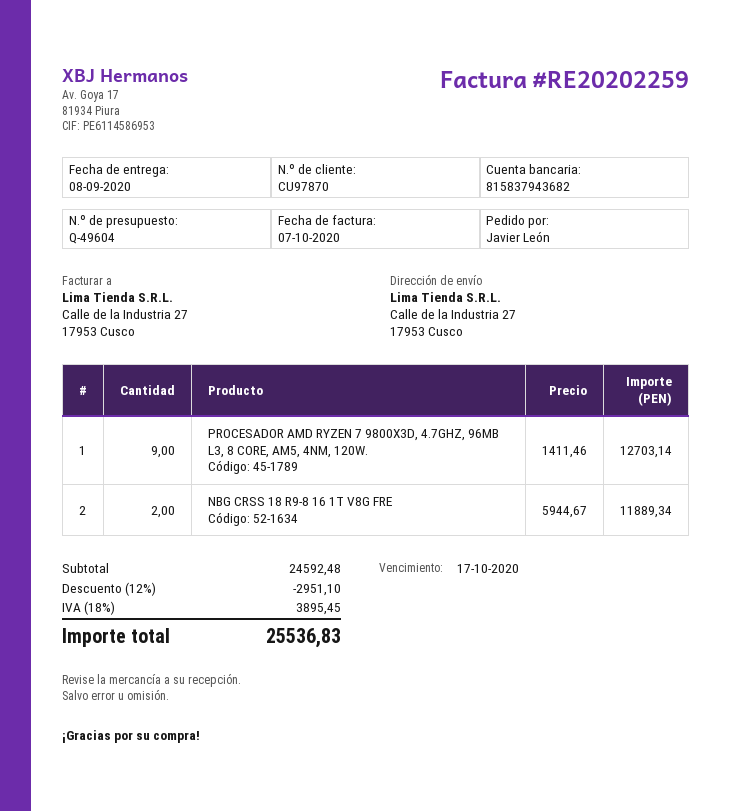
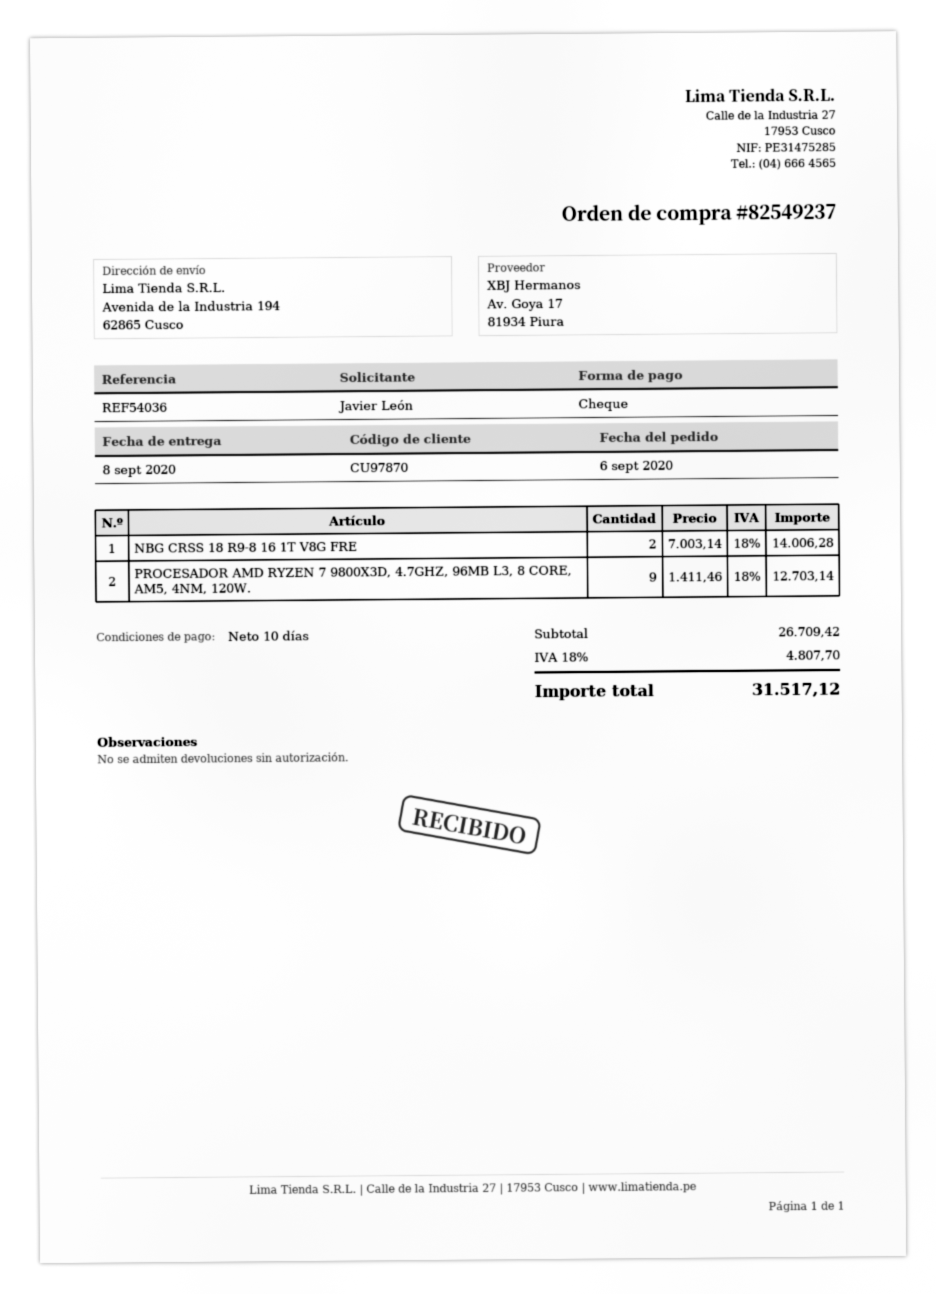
ship to: Calle de la Industria 27, 17953 Cusco -> Avenida de la Industria 194, 62865 Cusco
NBG CRSS 18 R9-8 16 1T V8G FRE: 2 x 5944.67 = 11889.34 -> 2 x 7003.14 = 14006.28
subtotal: 24592.48 -> 26709.42
discount: 12% = 2951.10 -> none
tax: 18% = 3895.45 -> 18% = 4807.70
total: 25536.83 -> 31517.12

